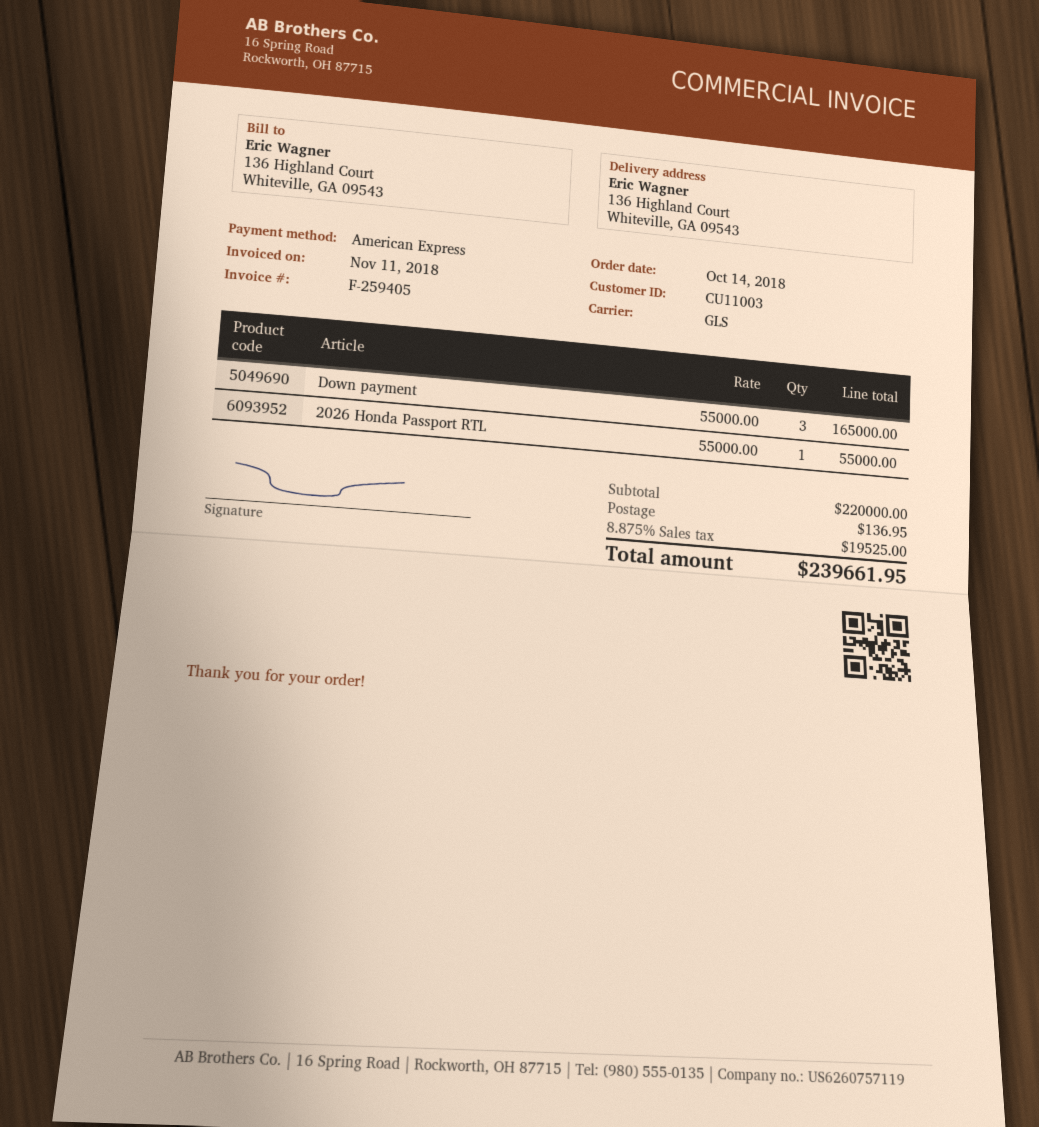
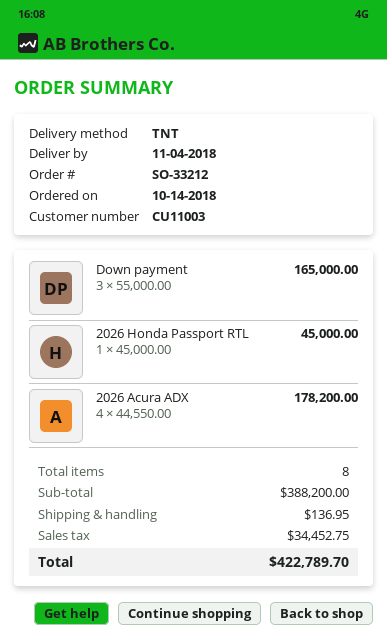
shipping method: GLS -> TNT
2026 Honda Passport RTL: 1 x 55000.00 = 55000.00 -> 1 x 45000.00 = 45000.00
2026 Acura ADX: none -> 4 x 44550.00 = 178200.00
subtotal: 220000.00 -> 388200.00
tax: 19525.00 -> 34452.75
total: 239661.95 -> 422789.70

